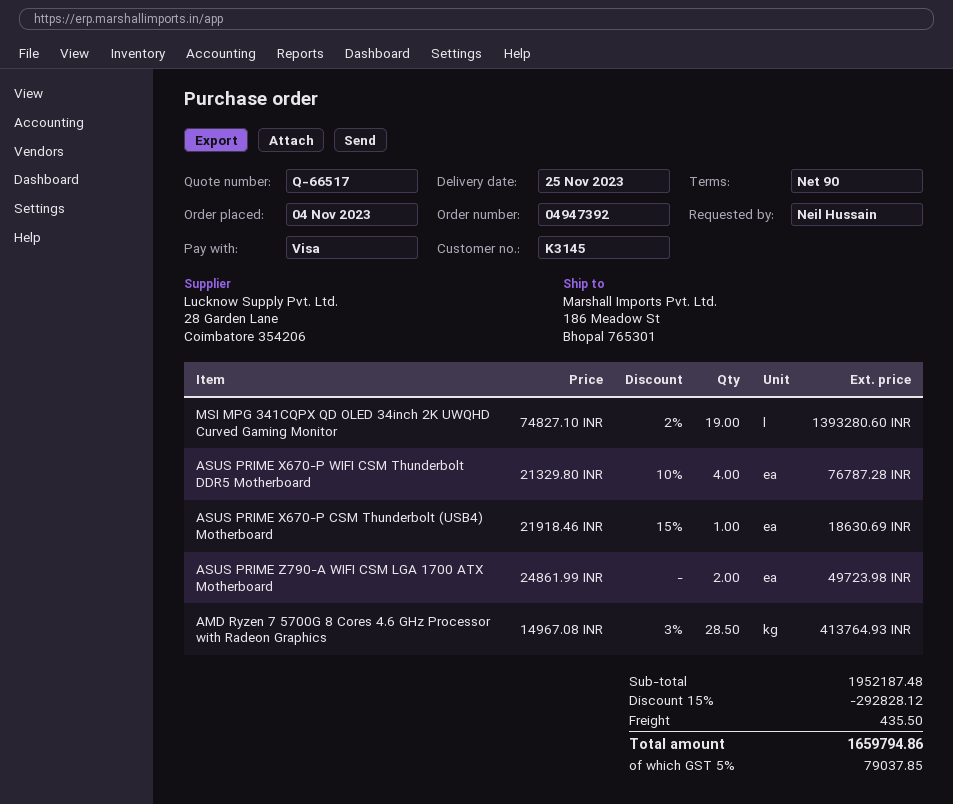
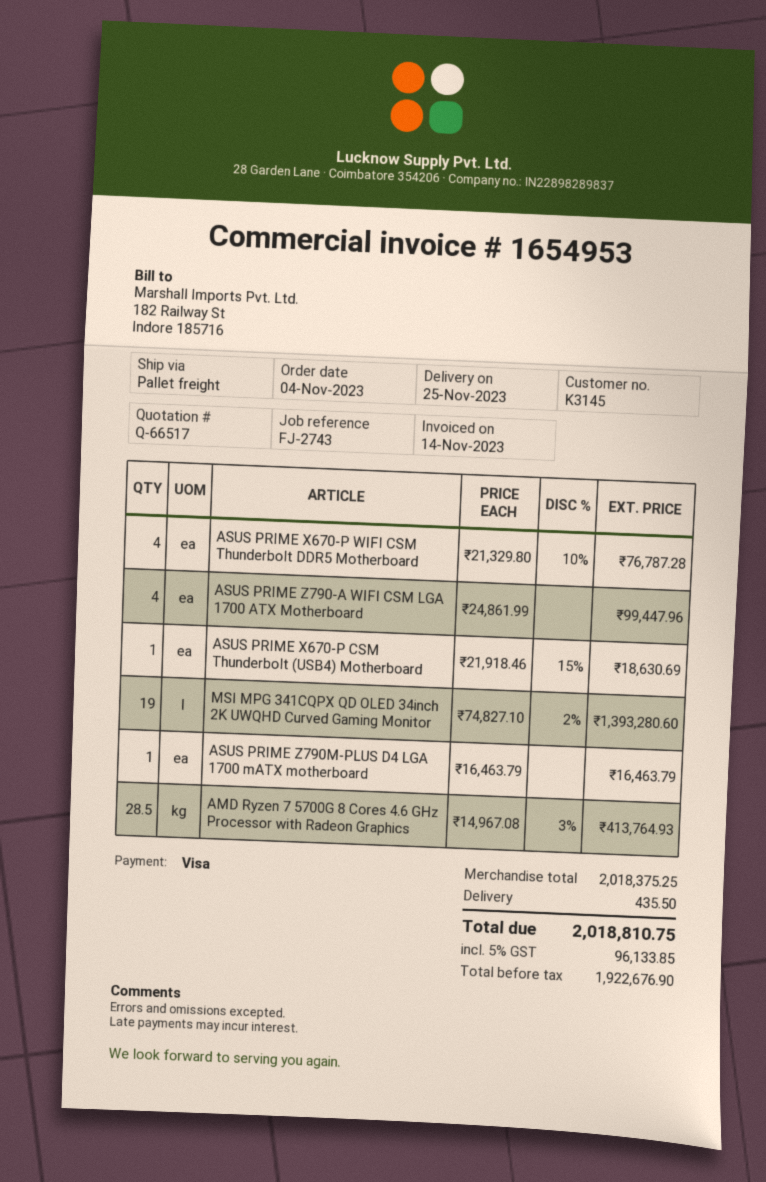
ASUS PRIME Z790-A WIFI CSM LGA 1700 ATX Motherboard: 2 x 24861.99 = 49723.98 -> 4 x 24861.99 = 99447.96
ASUS PRIME Z790M-PLUS D4 LGA 1700 mATX motherboard: none -> 1 x 16463.79 = 16463.79
subtotal: 1952187.48 -> 2018375.25
discount: 15% = 292828.12 -> none
tax: 5% = 79037.85 -> 5% = 96133.85
total: 1659794.86 -> 2018810.75

